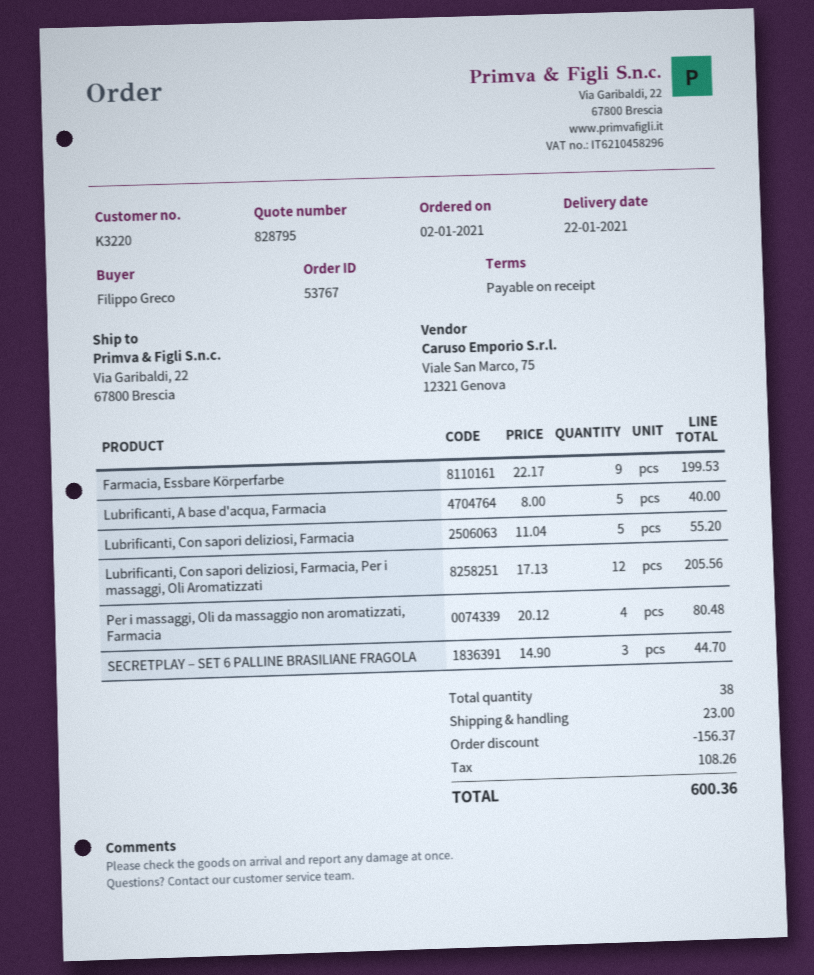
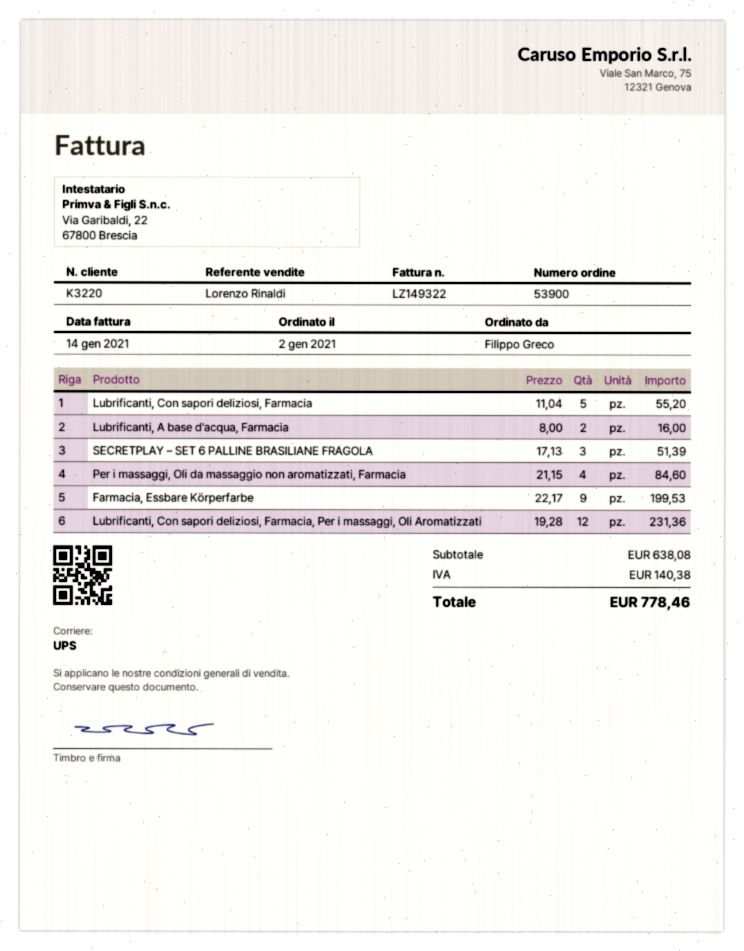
order number: 53767 -> 53900
Lubrificanti, A base d'acqua, Farmacia: 5 x 8.00 = 40.00 -> 2 x 8.00 = 16.00
Lubrificanti, Con sapori deliziosi, Farmacia, Per i massaggi, Oli Aromatizzati: 12 x 17.13 = 205.56 -> 12 x 19.28 = 231.36
Per i massaggi, Oli da massaggio non aromatizzati, Farmacia: 4 x 20.12 = 80.48 -> 4 x 21.15 = 84.60
SECRETPLAY – SET 6 PALLINE BRASILIANE FRAGOLA: 3 x 14.90 = 44.70 -> 3 x 17.13 = 51.39
discount: 156.37 -> none
shipping: 23.00 -> none
tax: 108.26 -> 140.38
total: 600.36 -> 778.46

